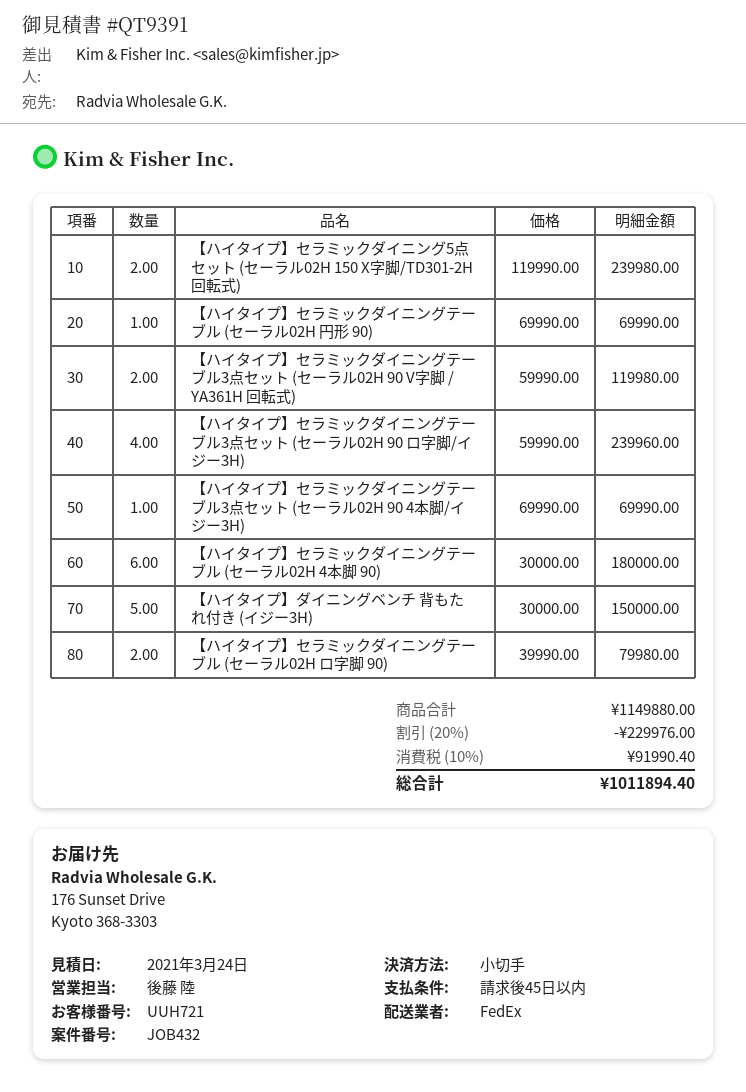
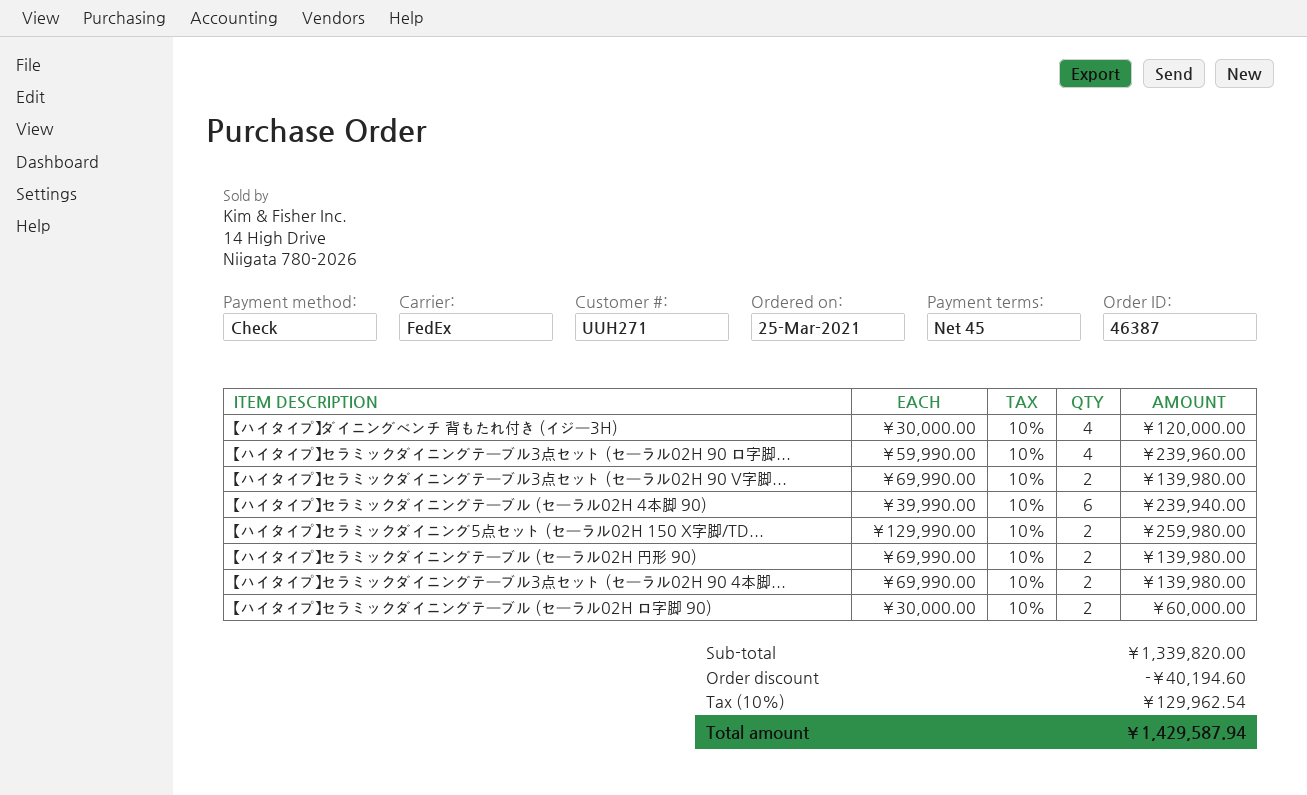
customer number: UUH721 -> UUH271
【ハイタイプ】セラミックダイニング5点セット (セーラル02H 150 X字脚/TD301-2H 回転式): 2 x 119990.00 = 239980.00 -> 2 x 129990.00 = 259980.00
【ハイタイプ】セラミックダイニングテーブル (セーラル02H 円形 90): 1 x 69990.00 = 69990.00 -> 2 x 69990.00 = 139980.00
【ハイタイプ】セラミックダイニングテーブル3点セット (セーラル02H 90 V字脚 / YA361H 回転式): 2 x 59990.00 = 119980.00 -> 2 x 69990.00 = 139980.00
【ハイタイプ】セラミックダイニングテーブル3点セット (セーラル02H 90 4本脚/イジー3H): 1 x 69990.00 = 69990.00 -> 2 x 69990.00 = 139980.00
【ハイタイプ】セラミックダイニングテーブル (セーラル02H 4本脚 90): 6 x 30000.00 = 180000.00 -> 6 x 39990.00 = 239940.00
【ハイタイプ】ダイニングベンチ 背もたれ付き (イジー3H): 5 x 30000.00 = 150000.00 -> 4 x 30000.00 = 120000.00
【ハイタイプ】セラミックダイニングテーブル (セーラル02H ロ字脚 90): 2 x 39990.00 = 79980.00 -> 2 x 30000.00 = 60000.00
subtotal: 1149880.00 -> 1339820.00
discount: 229976.00 -> 40194.60
tax: 10% = 91990.40 -> 10% = 129962.54
total: 1011894.40 -> 1429587.94

